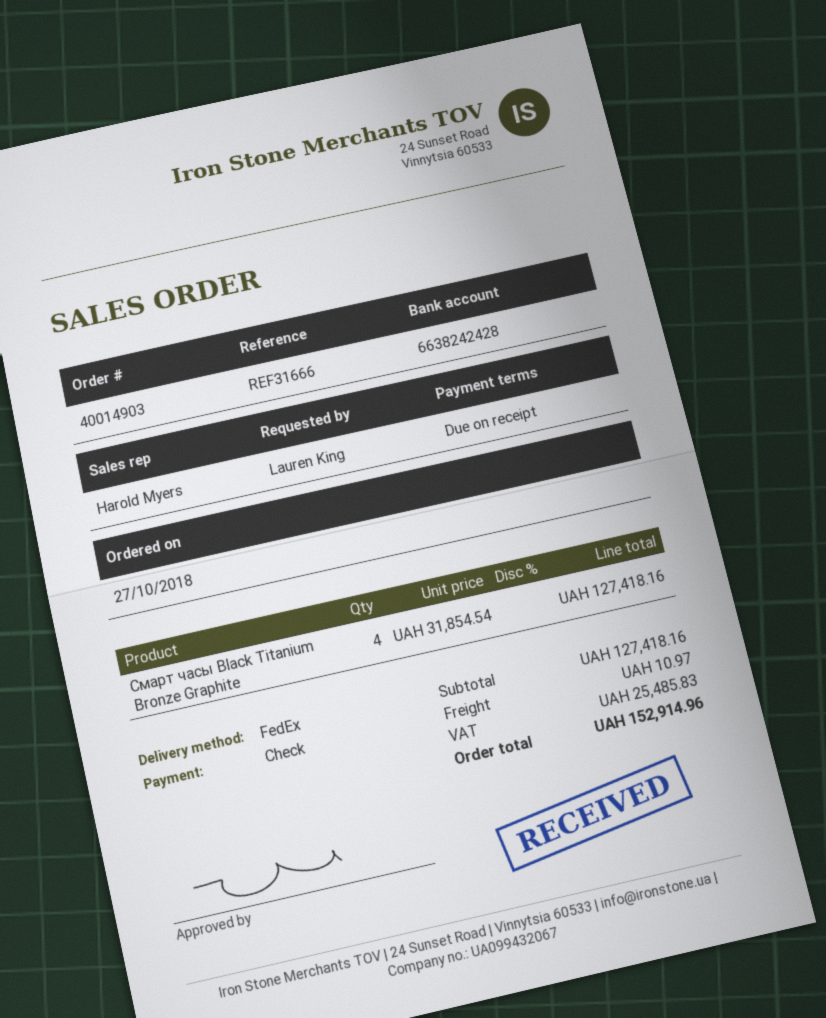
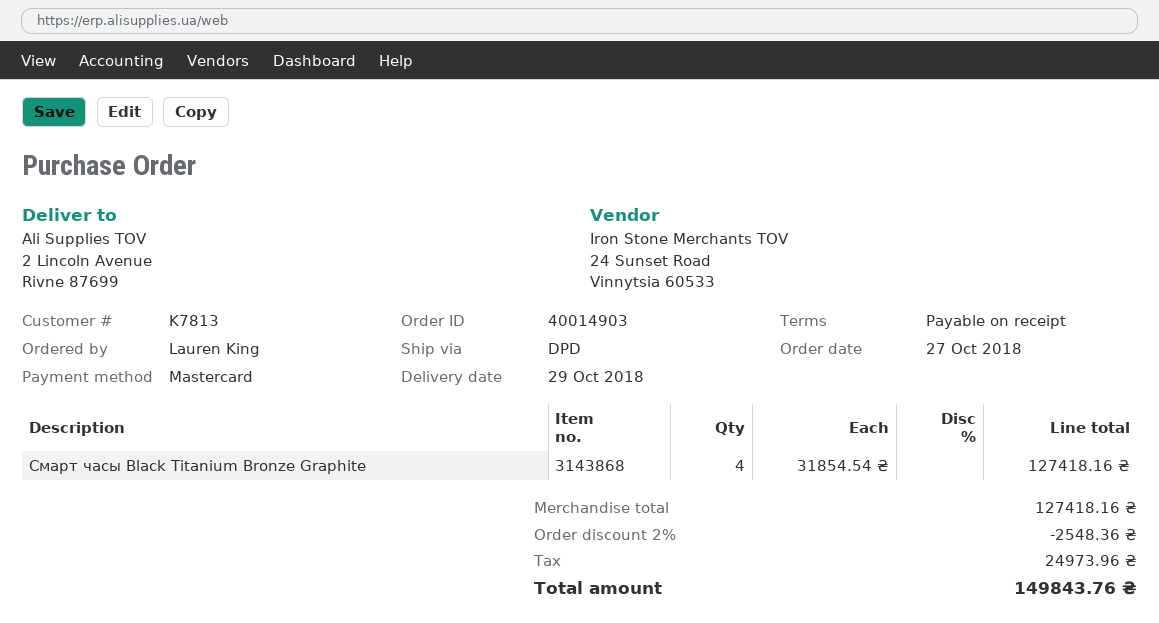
payment method: cheque -> Mastercard
shipping method: FedEx -> DPD
discount: none -> 2% = 2548.36
shipping: 10.97 -> none
tax: 25485.83 -> 24973.96
total: 152914.96 -> 149843.76

